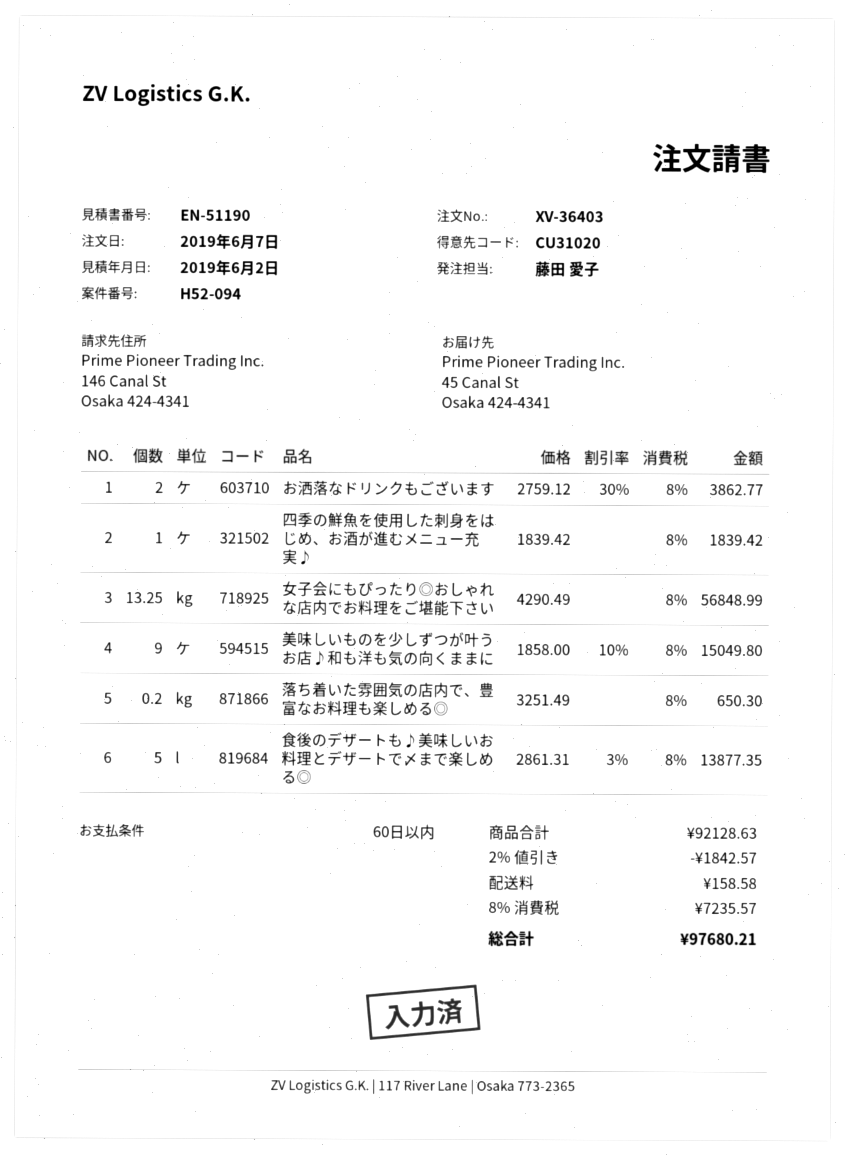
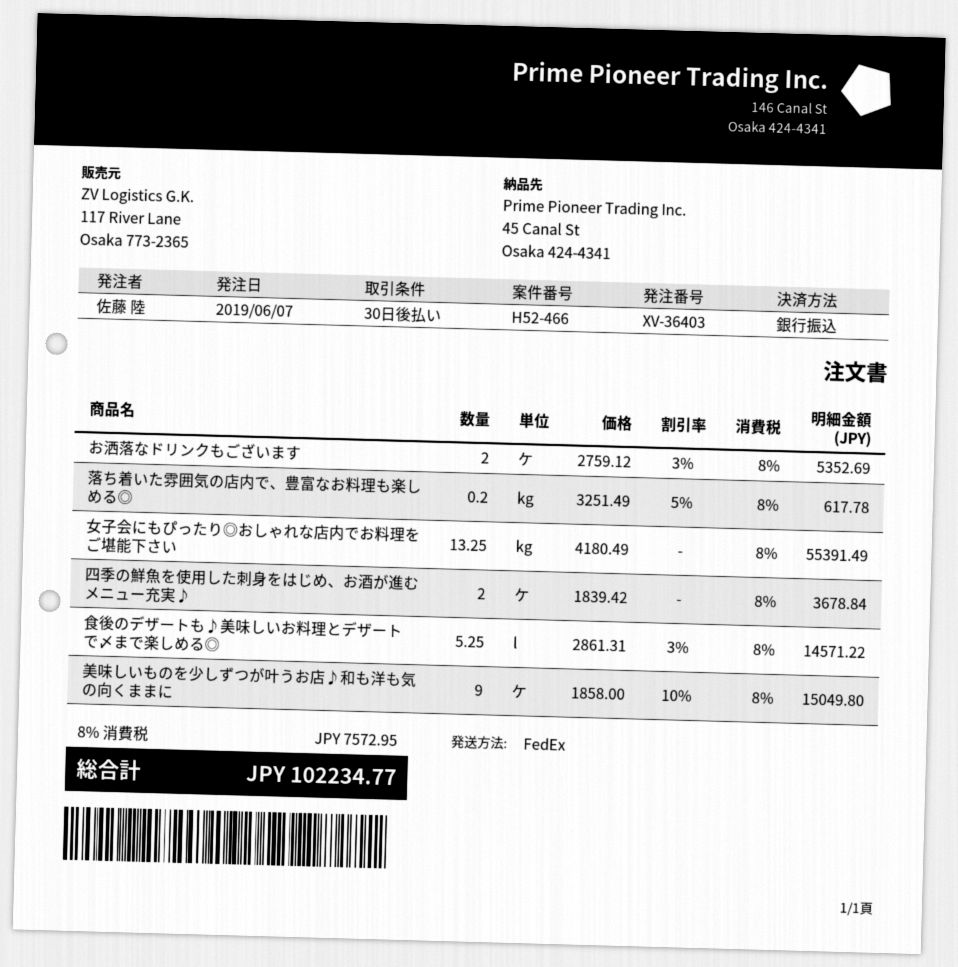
payment terms: 60 days -> 30 days
reference: H52-094 -> H52-466
ordered by: 藤田 愛子 -> 佐藤 陸
お洒落なドリンクもございます: 2 x 2759.12 - 30% = 3862.77 -> 2 x 2759.12 - 3% = 5352.69
四季の鮮魚を使用した刺身をはじめ、お酒が進むメニュー充実♪: 1 x 1839.42 = 1839.42 -> 2 x 1839.42 = 3678.84
女子会にもぴったり◎おしゃれな店内でお料理をご堪能下さい: 13.25 x 4290.49 = 56848.99 -> 13.25 x 4180.49 = 55391.49
落ち着いた雰囲気の店内で、豊富なお料理も楽しめる◎: 0.2 x 3251.49 = 650.30 -> 0.2 x 3251.49 - 5% = 617.78
食後のデザートも♪美味しいお料理とデザートで〆まで楽しめる◎: 5 x 2861.31 - 3% = 13877.35 -> 5.25 x 2861.31 - 3% = 14571.22
discount: 2% = 1842.57 -> none
shipping: 158.58 -> none
tax: 8% = 7235.57 -> 8% = 7572.95
total: 97680.21 -> 102234.77

